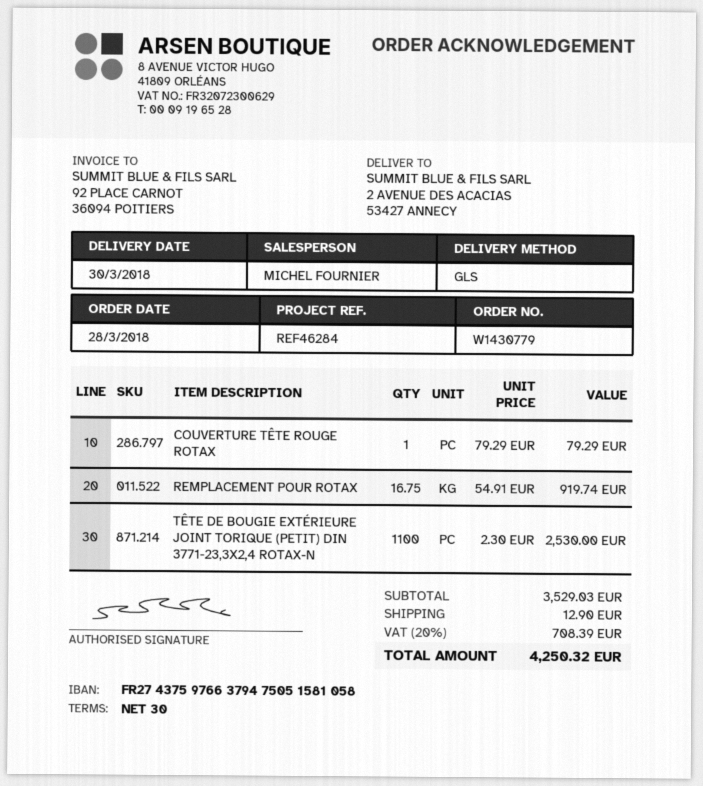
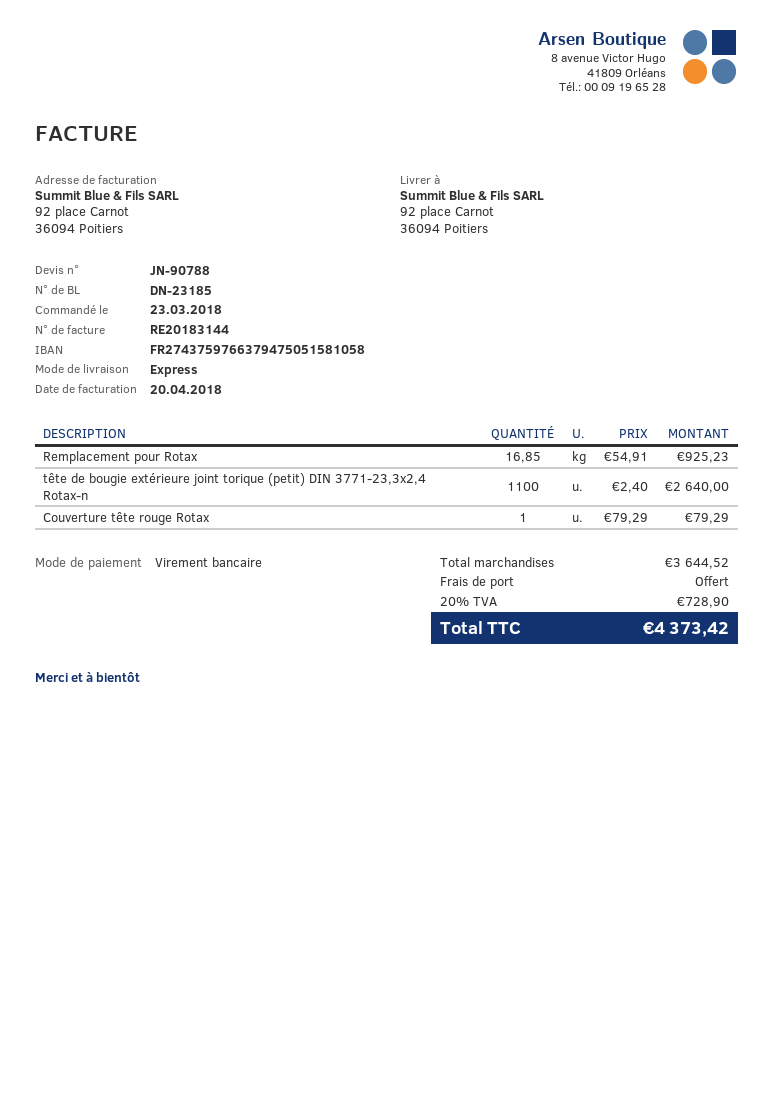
order date: 2018-03-28 -> 2018-03-23
shipping method: GLS -> express
ship to: 2 AVENUE DES ACACIAS, 53427 ANNECY -> 92 place Carnot, 36094 Poitiers
REMPLACEMENT POUR ROTAX: 16.75 x 54.91 = 919.74 -> 16.85 x 54.91 = 925.23
TÊTE DE BOUGIE EXTÉRIEURE JOINT TORIQUE (PETIT) DIN 3771-23,3X2,4 ROTAX-N: 1100 x 2.30 = 2530.00 -> 1100 x 2.40 = 2640.00
subtotal: 3529.03 -> 3644.52
shipping: 12.90 -> 0.00
tax: 20% = 708.39 -> 20% = 728.90
total: 4250.32 -> 4373.42

